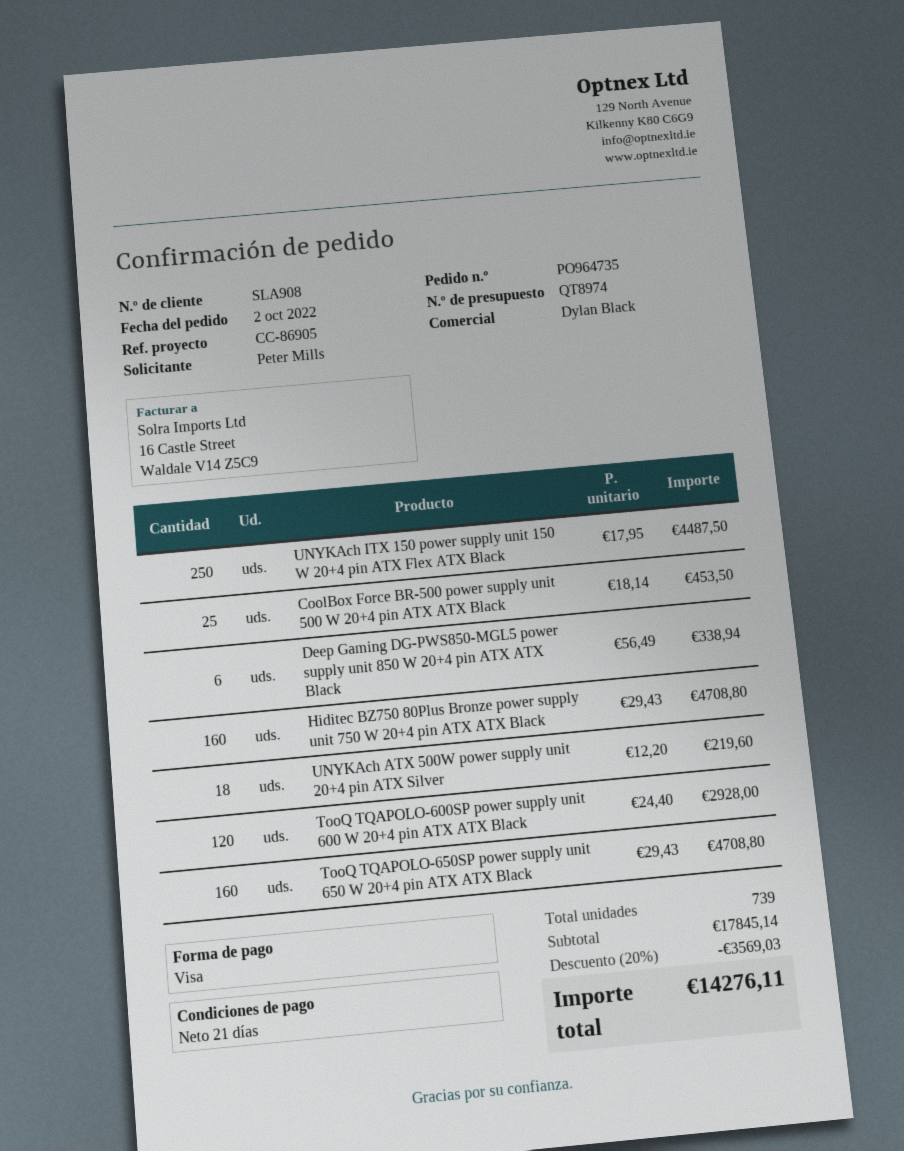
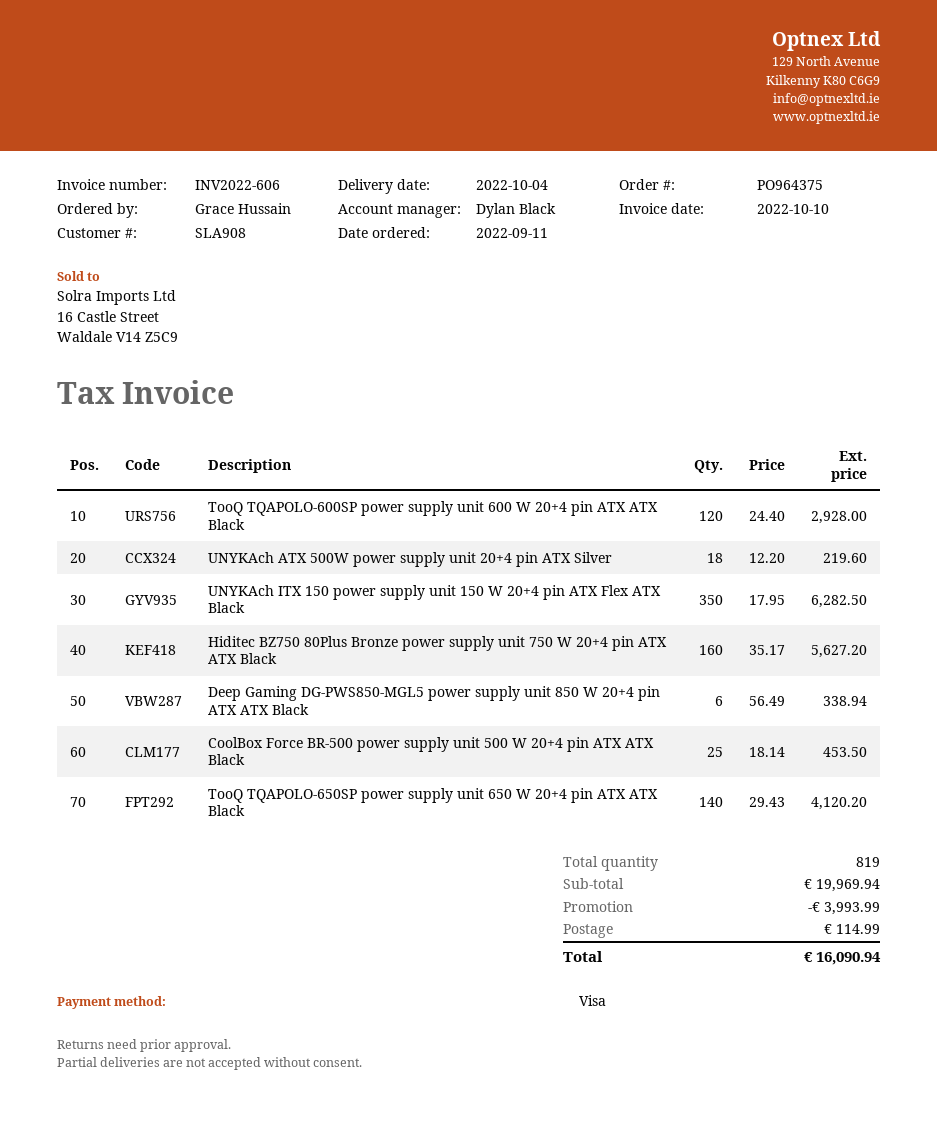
order number: PO964735 -> PO964375
order date: 2022-10-02 -> 2022-09-11
ordered by: Peter Mills -> Grace Hussain
UNYKAch ITX 150 power supply unit 150 W 20+4 pin ATX Flex ATX Black: 250 x 17.95 = 4487.50 -> 350 x 17.95 = 6282.50
Hiditec BZ750 80Plus Bronze power supply unit 750 W 20+4 pin ATX ATX Black: 160 x 29.43 = 4708.80 -> 160 x 35.17 = 5627.20
TooQ TQAPOLO-650SP power supply unit 650 W 20+4 pin ATX ATX Black: 160 x 29.43 = 4708.80 -> 140 x 29.43 = 4120.20
total quantity: 739 -> 819
subtotal: 17845.14 -> 19969.94
discount: 3569.03 -> 3993.99
shipping: none -> 114.99
total: 14276.11 -> 16090.94

